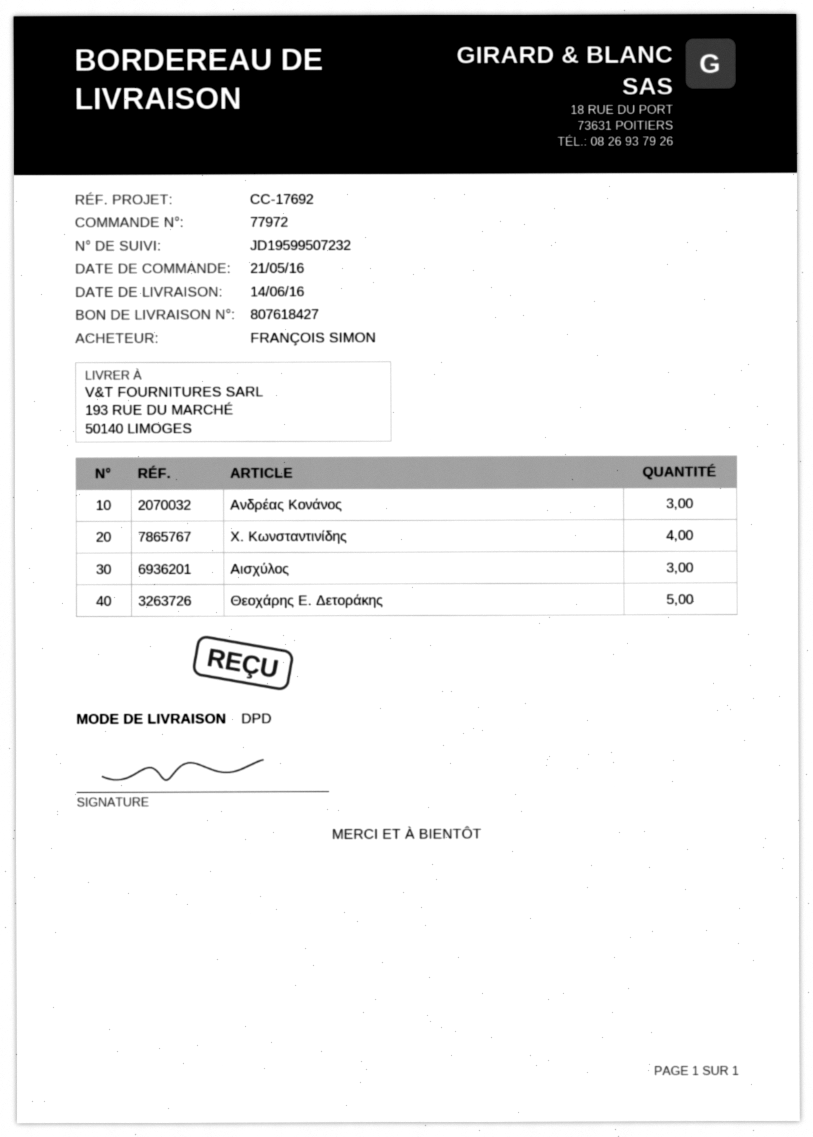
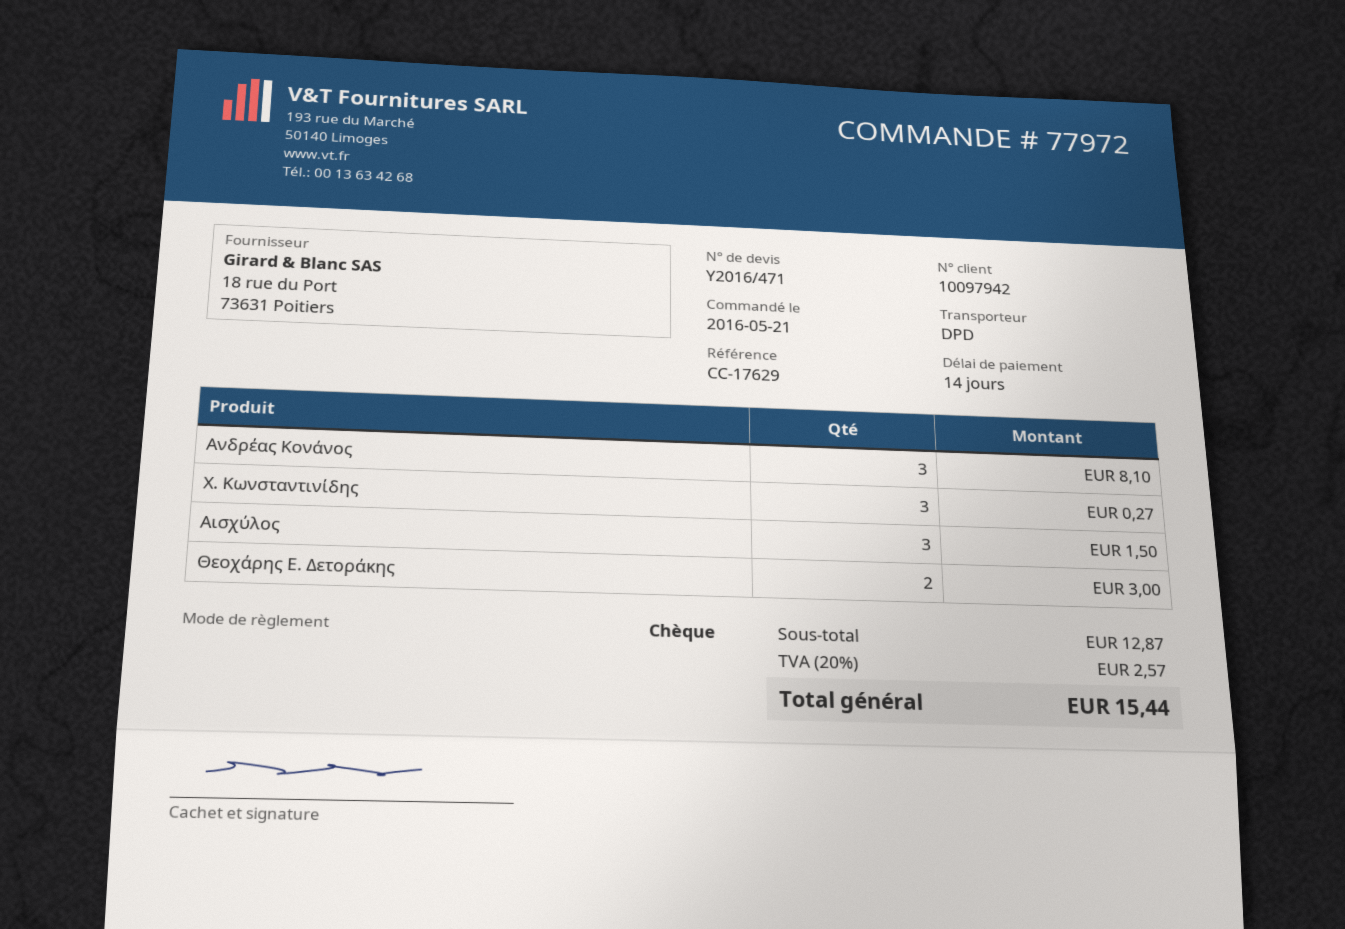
reference: CC-17692 -> CC-17629
Χ. Κωνσταντινίδης: 4 -> 3
Θεοχάρης Ε. Δετοράκης: 5 -> 2

